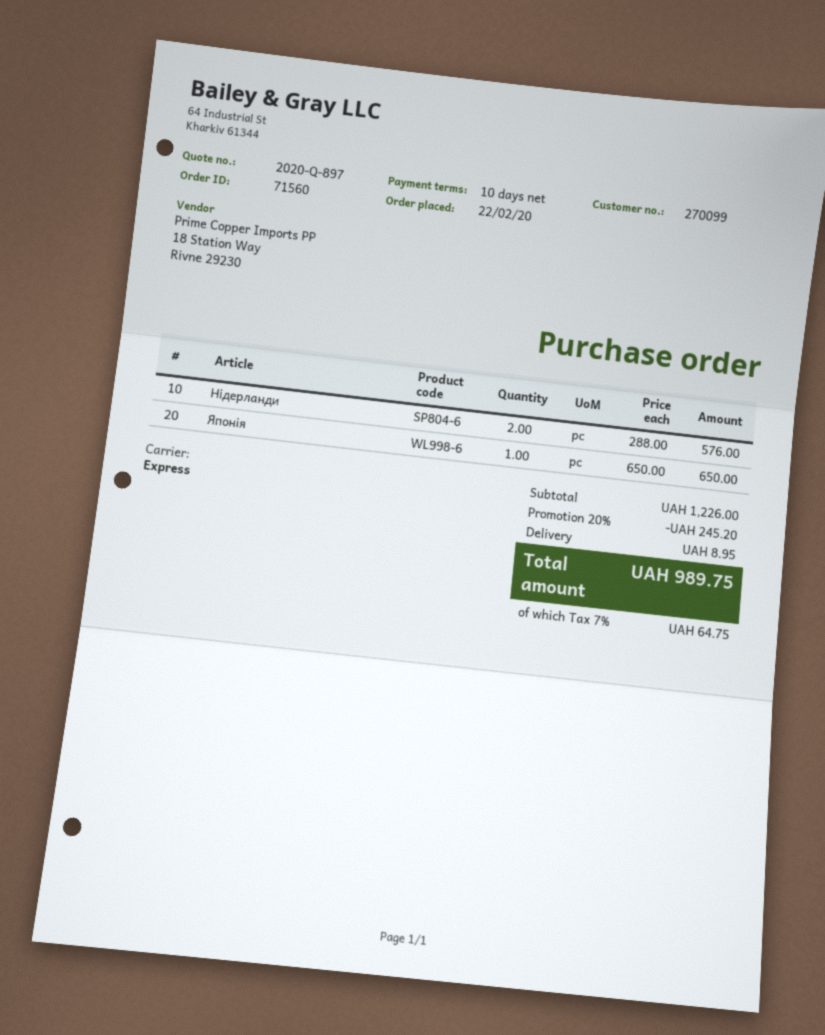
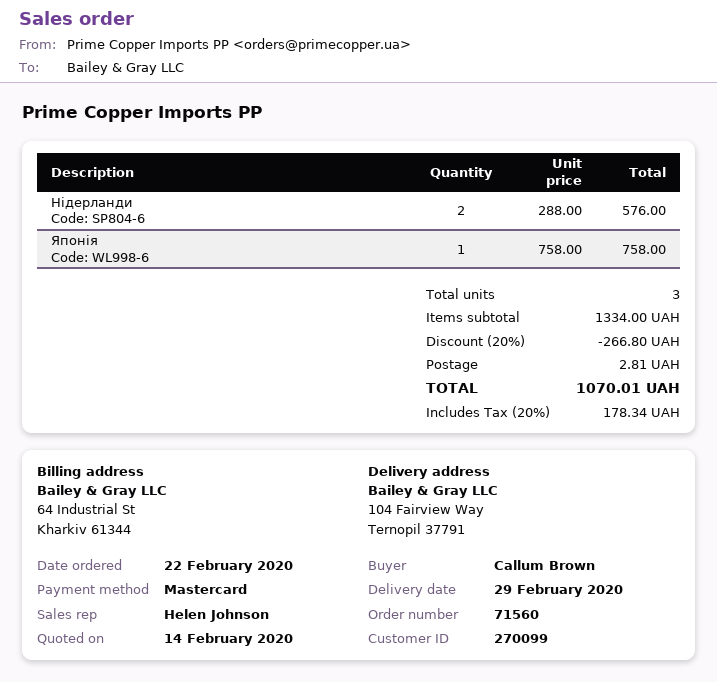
Японія: 1 x 650.00 = 650.00 -> 1 x 758.00 = 758.00
subtotal: 1226.00 -> 1334.00
discount: 20% = 245.20 -> 20% = 266.80
shipping: 8.95 -> 2.81
tax: 7% = 64.75 -> 20% = 178.34
total: 989.75 -> 1070.01

